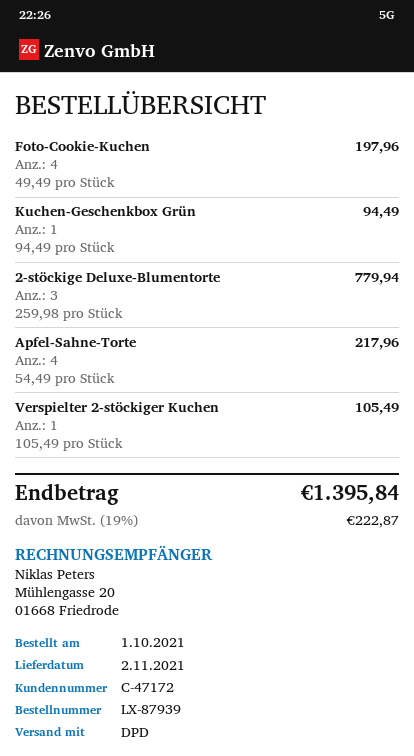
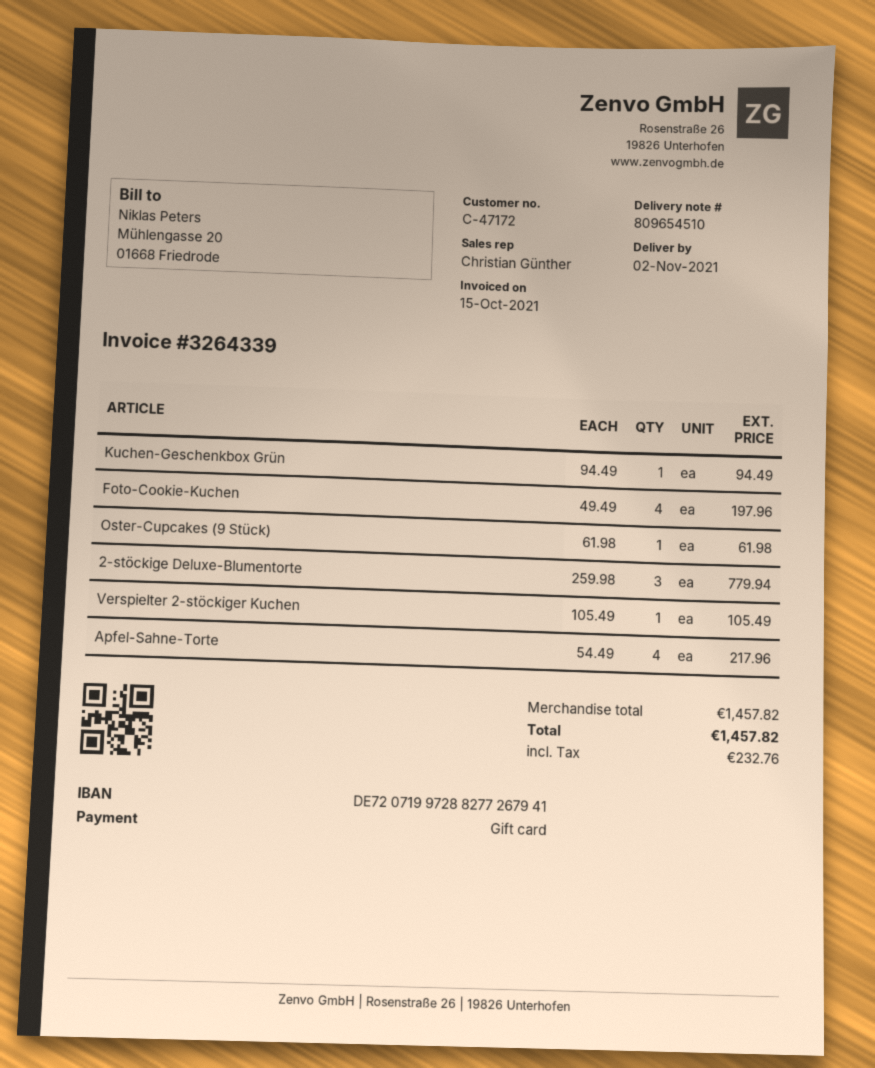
Oster-Cupcakes (9 Stück): none -> 1 x 61.98 = 61.98
tax: 222.87 -> 232.76
total: 1395.84 -> 1457.82

